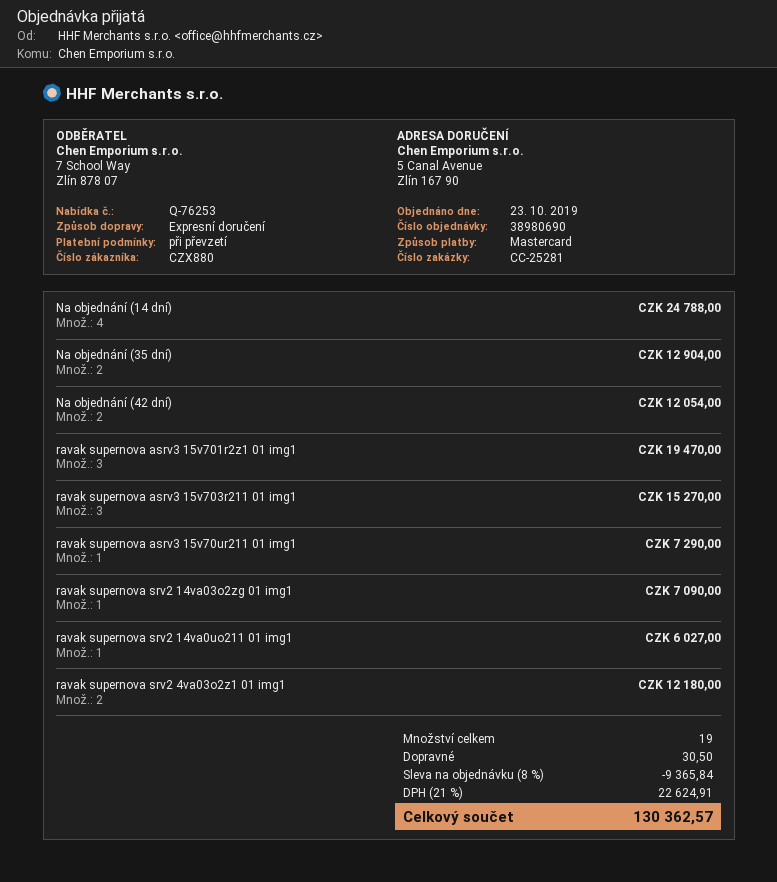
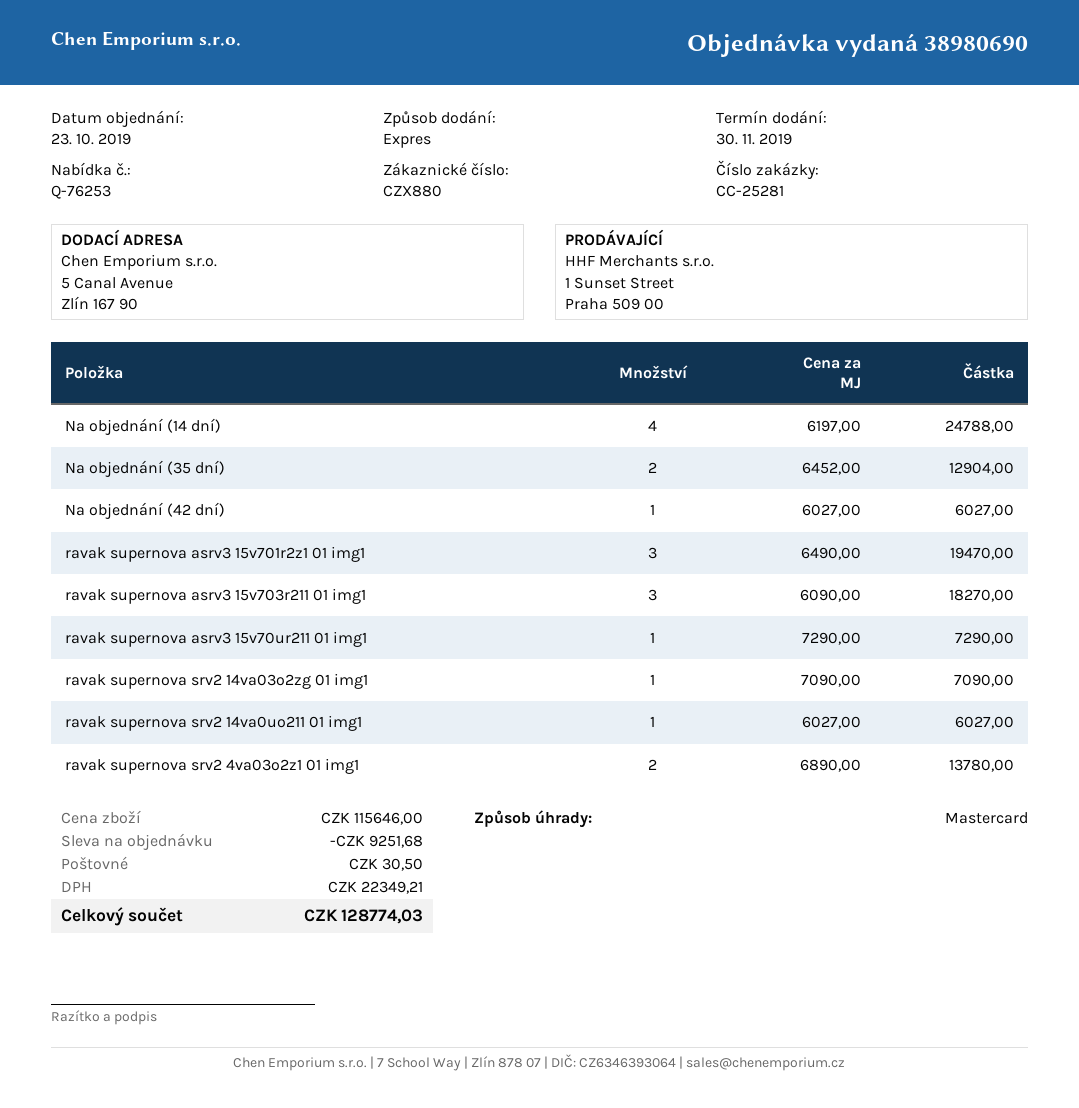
Na objednání (42 dní): 2 for 12054.00 -> 1 for 6027.00
ravak supernova asrv3 15v703r211 01 img1: 3 for 15270.00 -> 3 for 18270.00
ravak supernova srv2 4va03o2z1 01 img1: 2 for 12180.00 -> 2 for 13780.00
discount: 9365.84 -> 9251.68
tax: 22624.91 -> 22349.21
total: 130362.57 -> 128774.03

